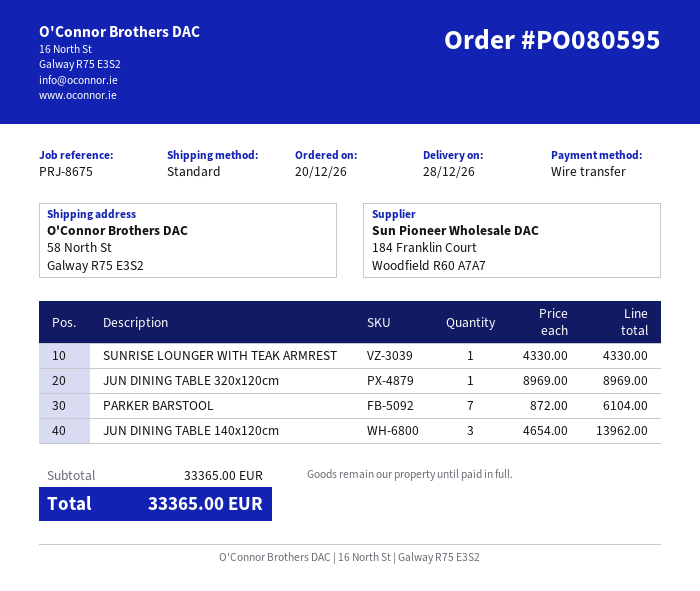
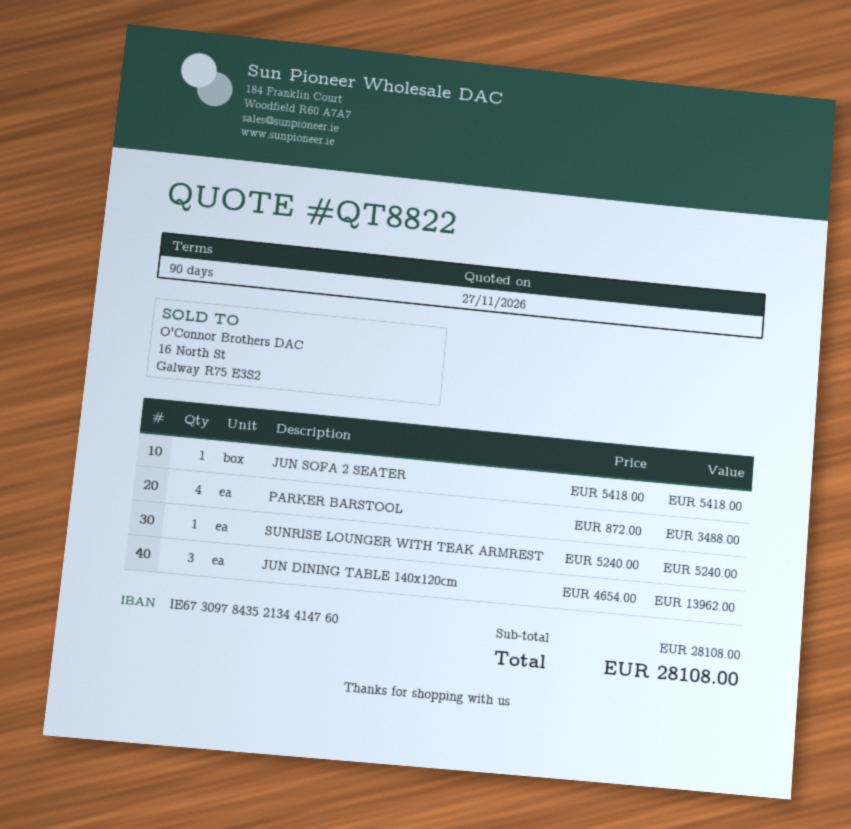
SUNRISE LOUNGER WITH TEAK ARMREST: 1 x 4330.00 = 4330.00 -> 1 x 5240.00 = 5240.00
JUN DINING TABLE 320x120cm: 1 x 8969.00 = 8969.00 -> none
PARKER BARSTOOL: 7 x 872.00 = 6104.00 -> 4 x 872.00 = 3488.00
JUN SOFA 2 SEATER: none -> 1 x 5418.00 = 5418.00
subtotal: 33365.00 -> 28108.00
total: 33365.00 -> 28108.00

